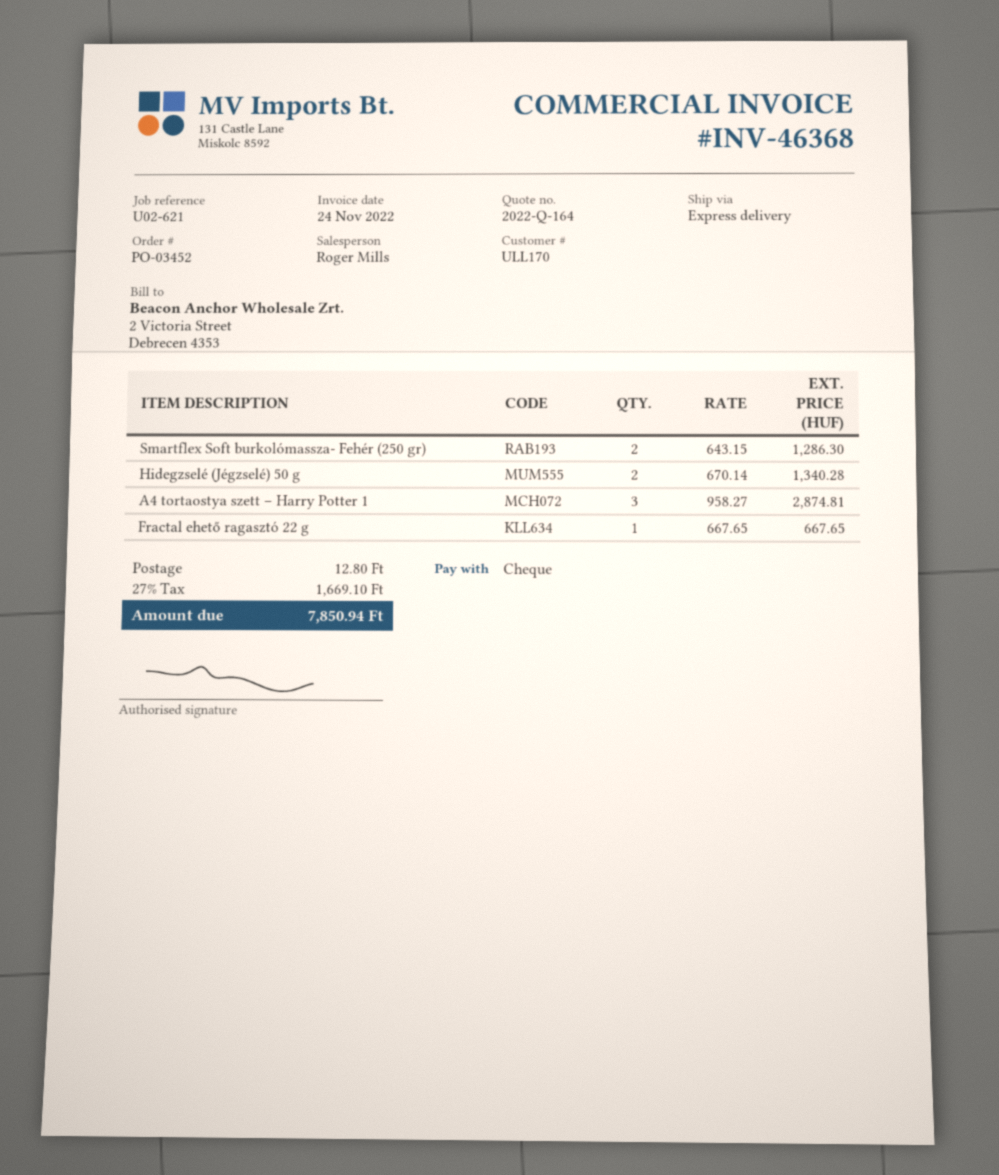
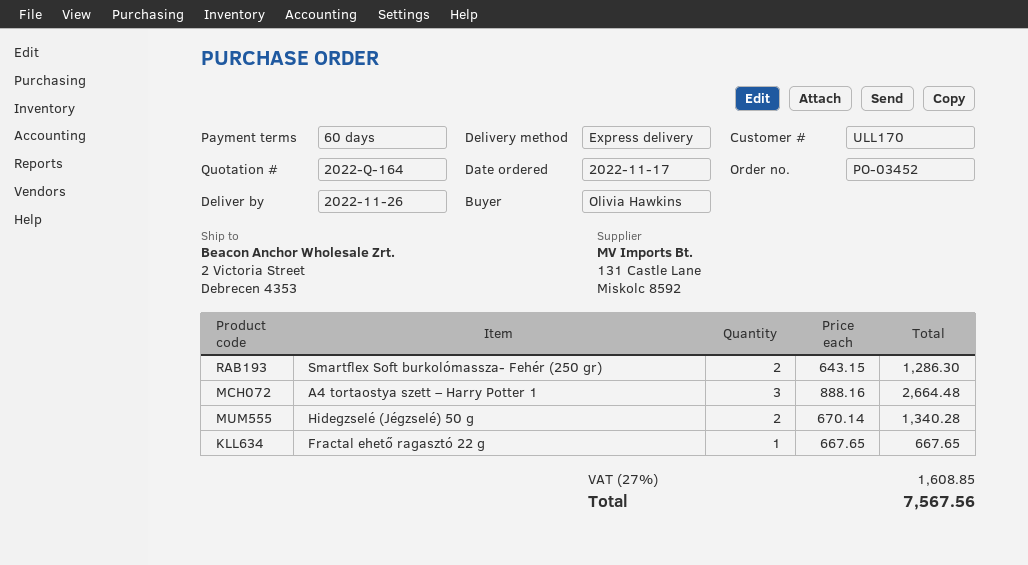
A4 tortaostya szett – Harry Potter 1: 3 x 958.27 = 2874.81 -> 3 x 888.16 = 2664.48
shipping: 12.80 -> none
tax: 27% = 1669.10 -> 27% = 1608.85
total: 7850.94 -> 7567.56

